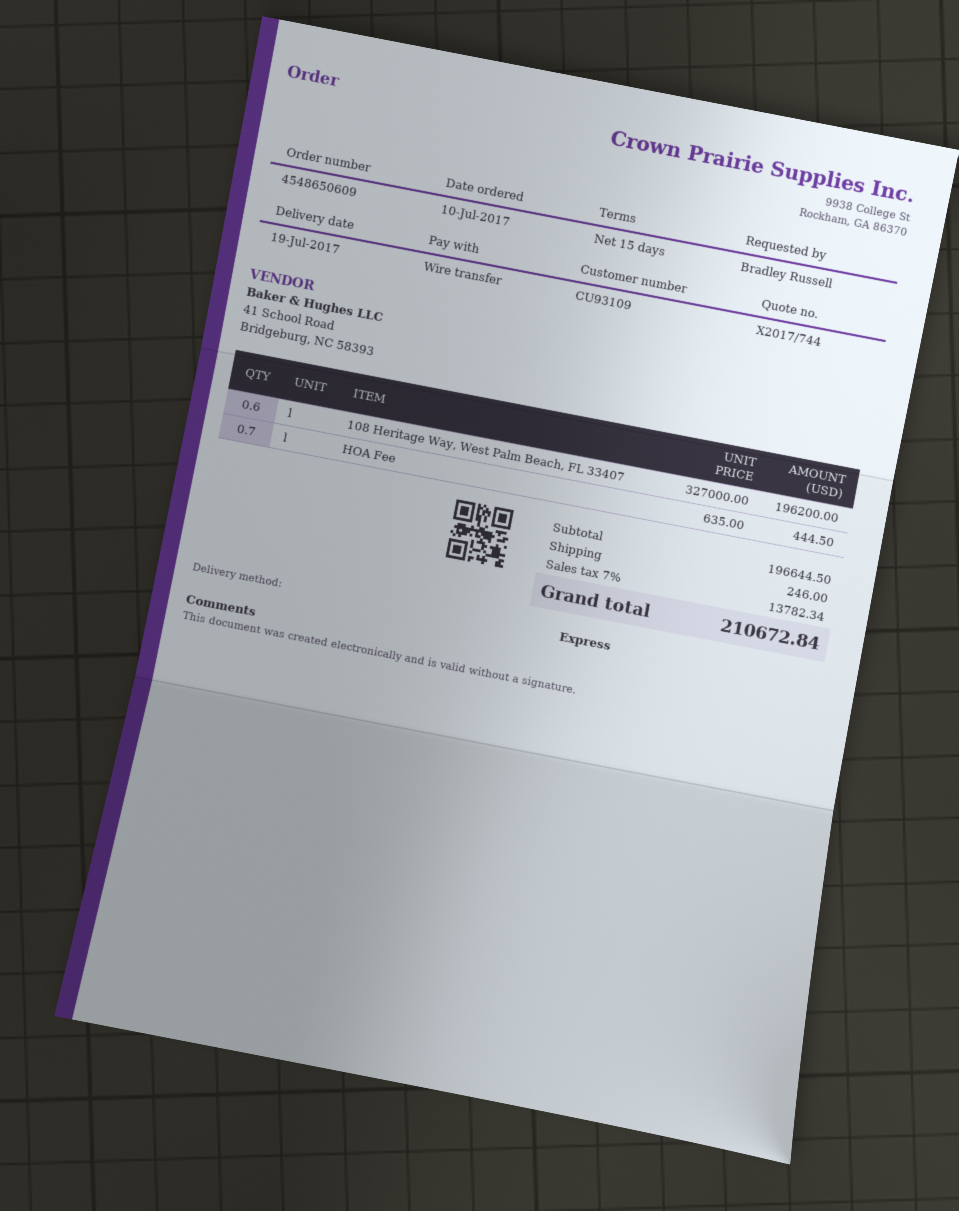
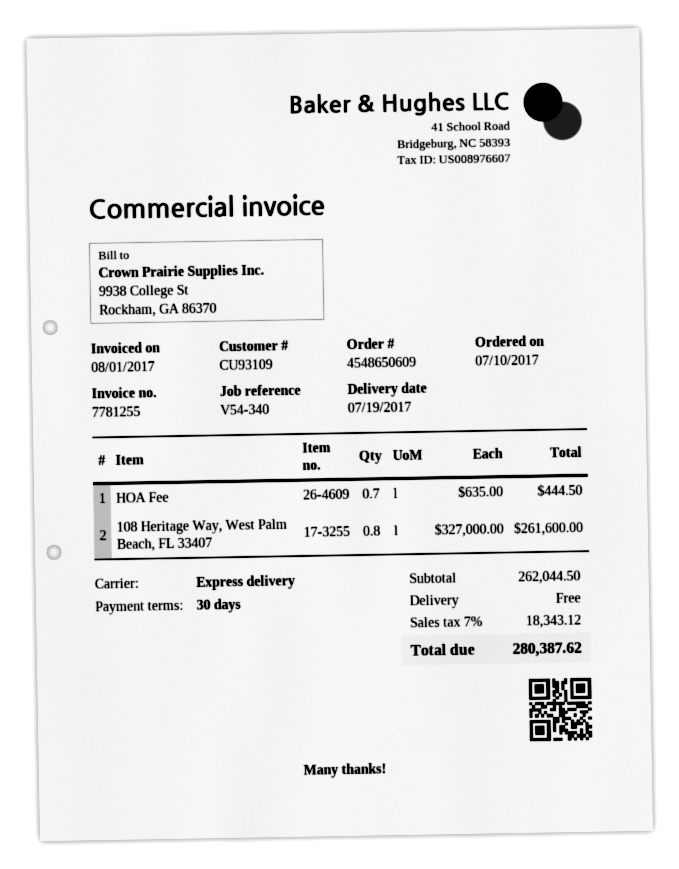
payment terms: 15 days -> 30 days
108 Heritage Way, West Palm Beach, FL 33407: 0.6 x 327000.00 = 196200.00 -> 0.8 x 327000.00 = 261600.00
subtotal: 196644.50 -> 262044.50
shipping: 246.00 -> 0.00
tax: 7% = 13782.34 -> 7% = 18343.12
total: 210672.84 -> 280387.62

